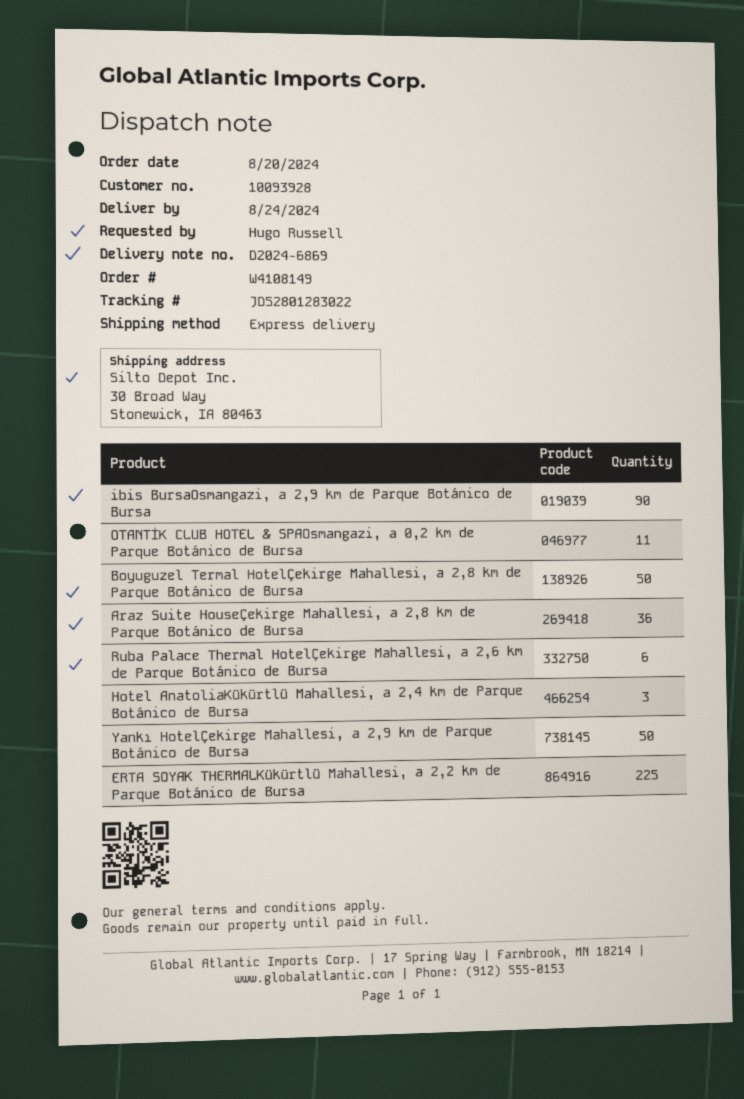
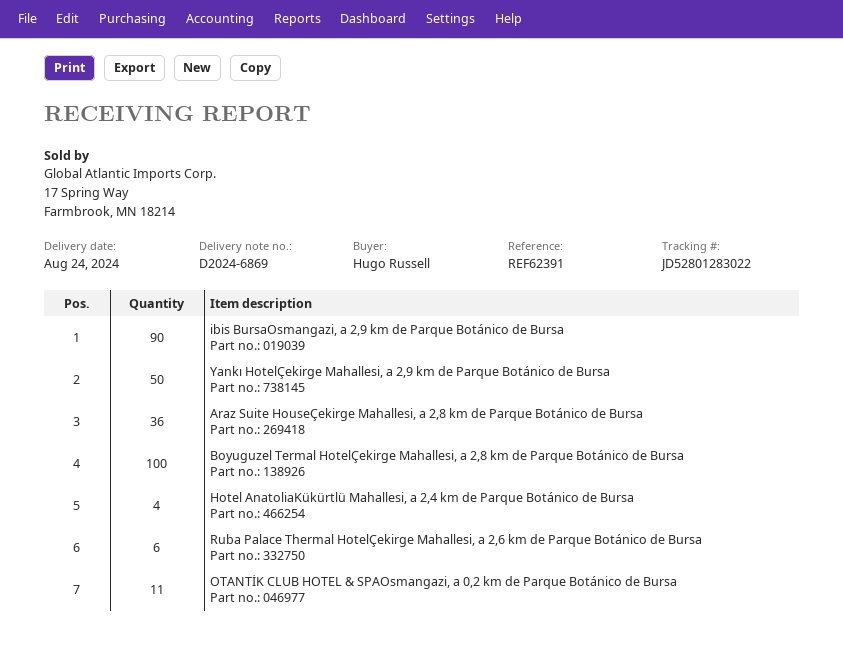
Boyuguzel Termal HotelÇekirge Mahallesi, a 2,8 km de Parque Botánico de Bursa: 50 -> 100
Hotel AnatoliaKükürtlü Mahallesi, a 2,4 km de Parque Botánico de Bursa: 3 -> 4
ERTA SOYAK THERMALKükürtlü Mahallesi, a 2,2 km de Parque Botánico de Bursa: 225 -> none

